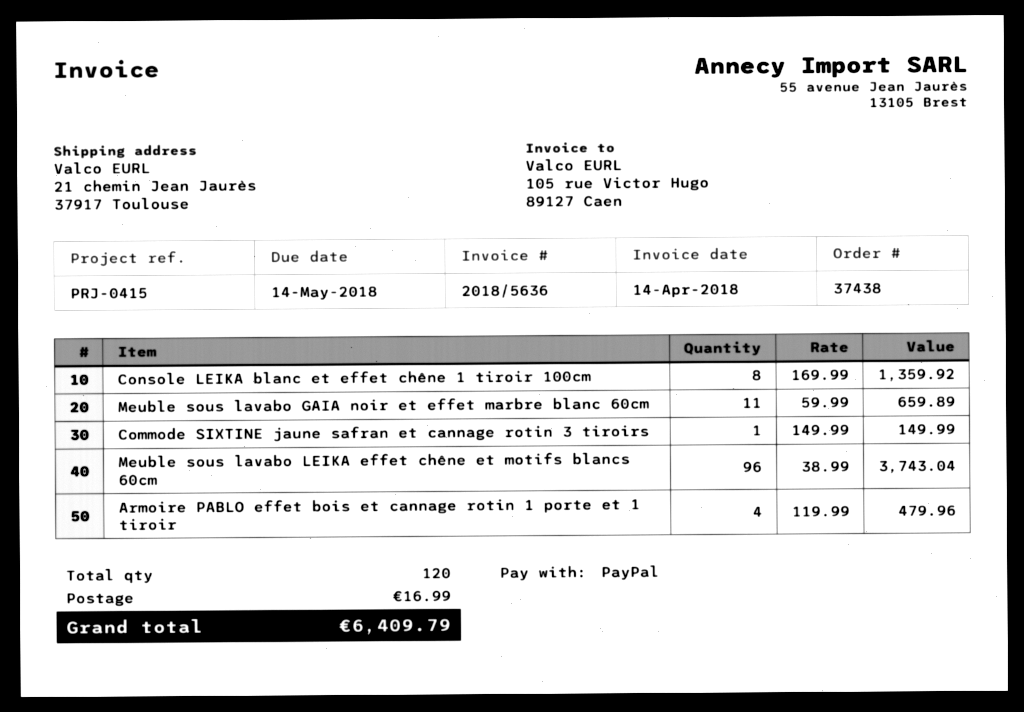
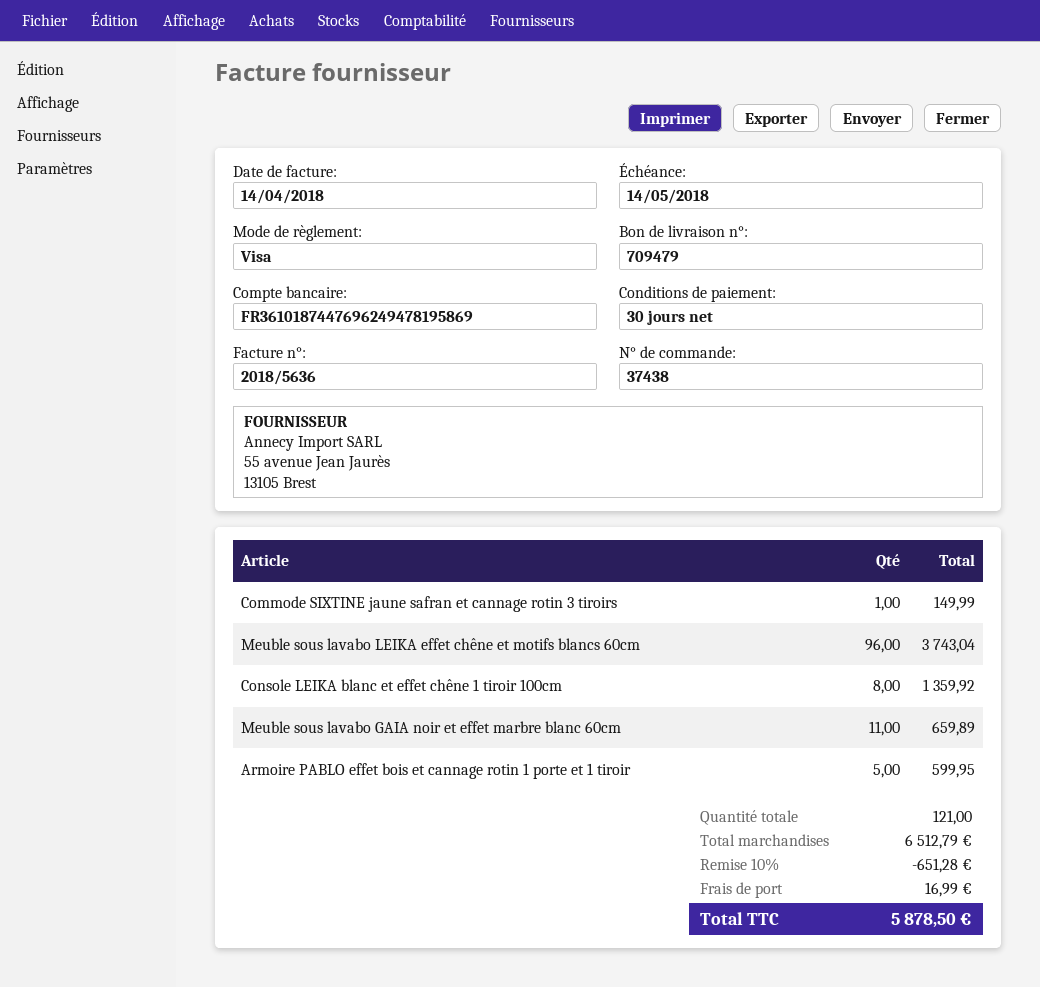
payment method: PayPal -> Visa
Armoire PABLO effet bois et cannage rotin 1 porte et 1 tiroir: 4 for 479.96 -> 5 for 599.95
total quantity: 120 -> 121
discount: none -> 10% = 651.28
total: 6409.79 -> 5878.50

